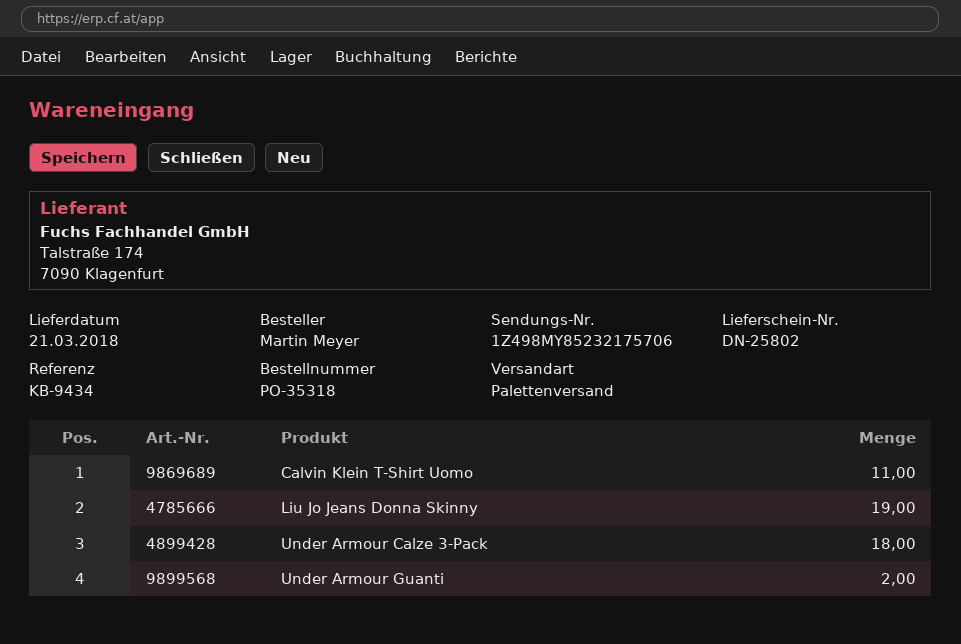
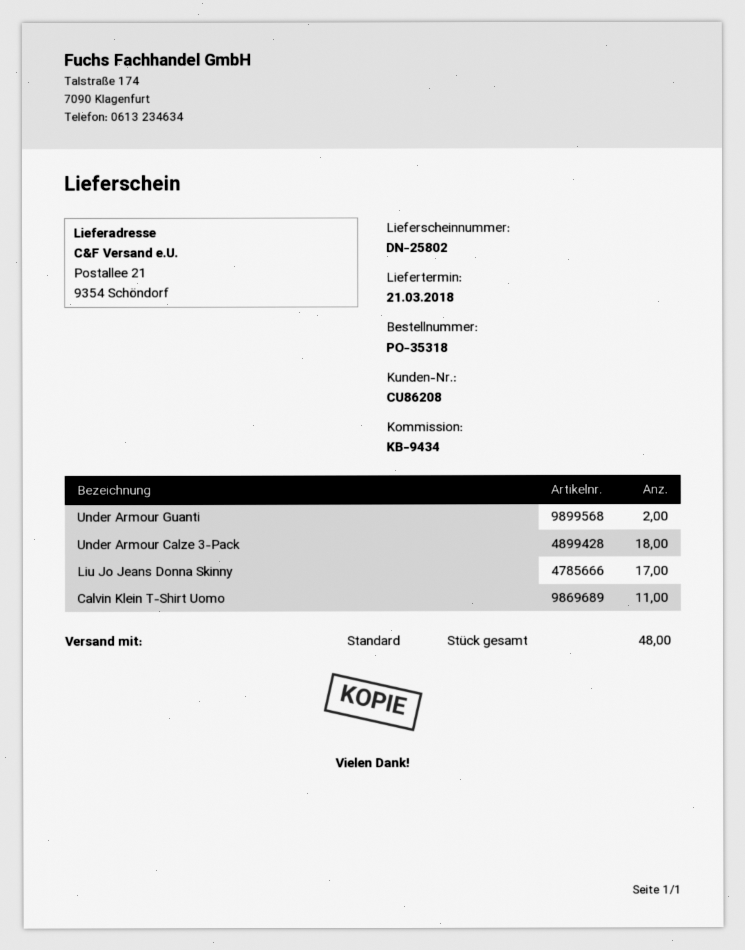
shipping method: pallet freight -> standard
Liu Jo Jeans Donna Skinny: 19 -> 17

